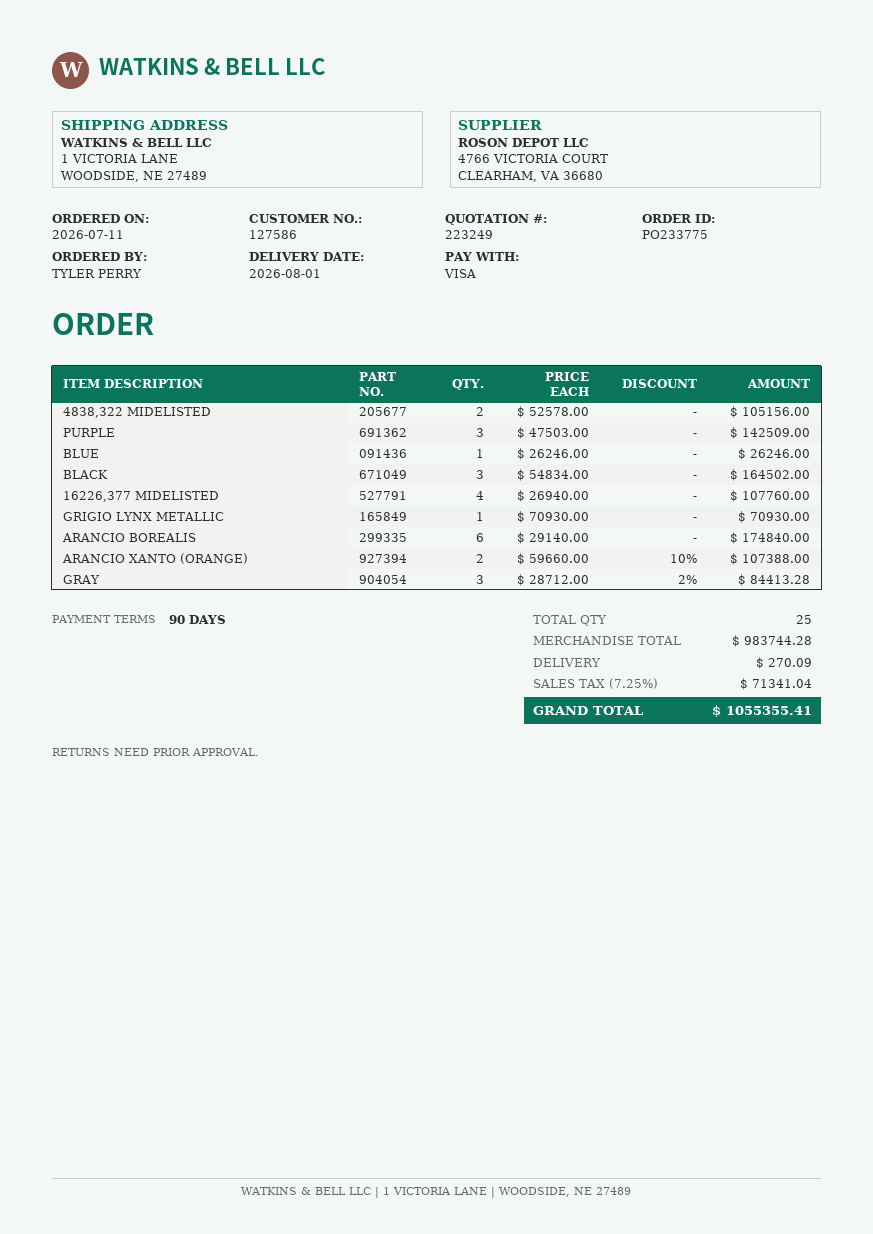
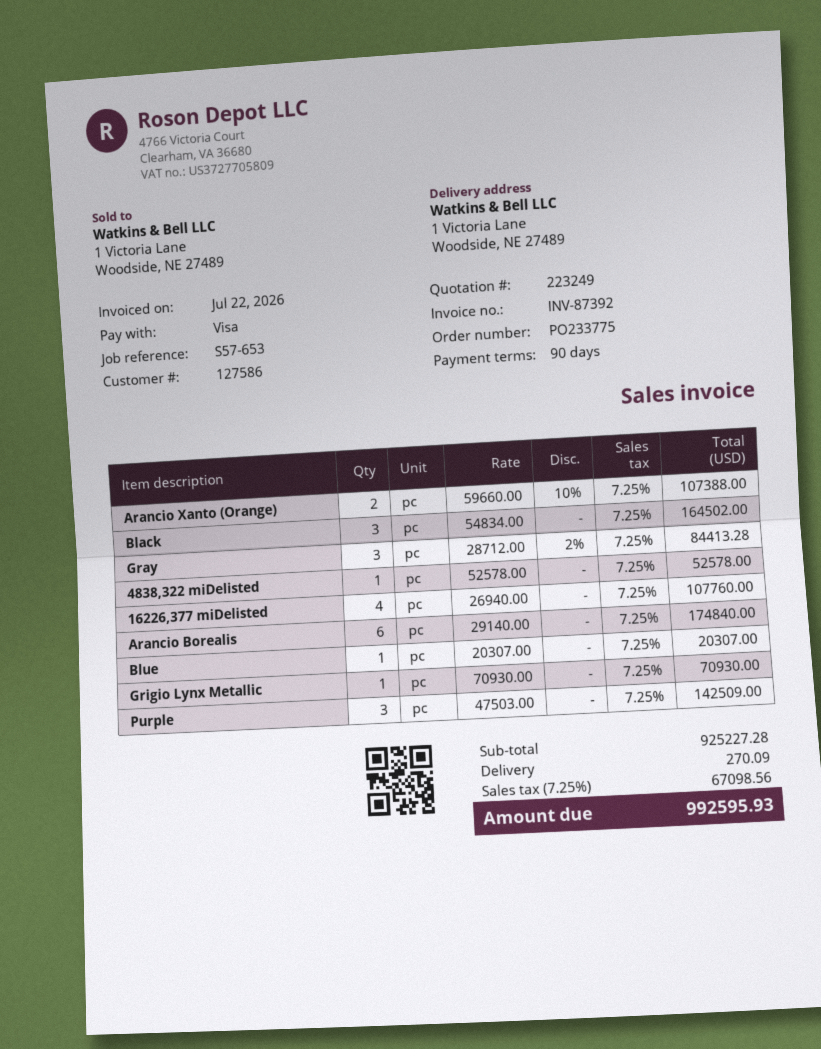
4838,322 MIDELISTED: 2 x 52578.00 = 105156.00 -> 1 x 52578.00 = 52578.00
BLUE: 1 x 26246.00 = 26246.00 -> 1 x 20307.00 = 20307.00
subtotal: 983744.28 -> 925227.28
tax: 7.25% = 71341.04 -> 7.25% = 67098.56
total: 1055355.41 -> 992595.93

